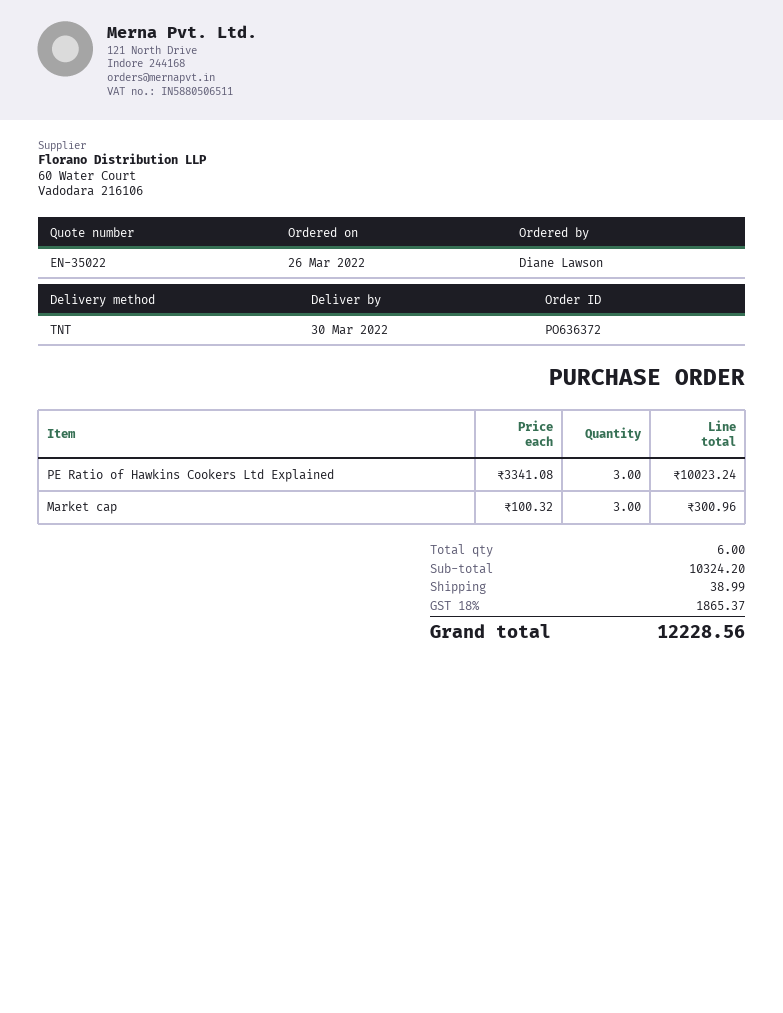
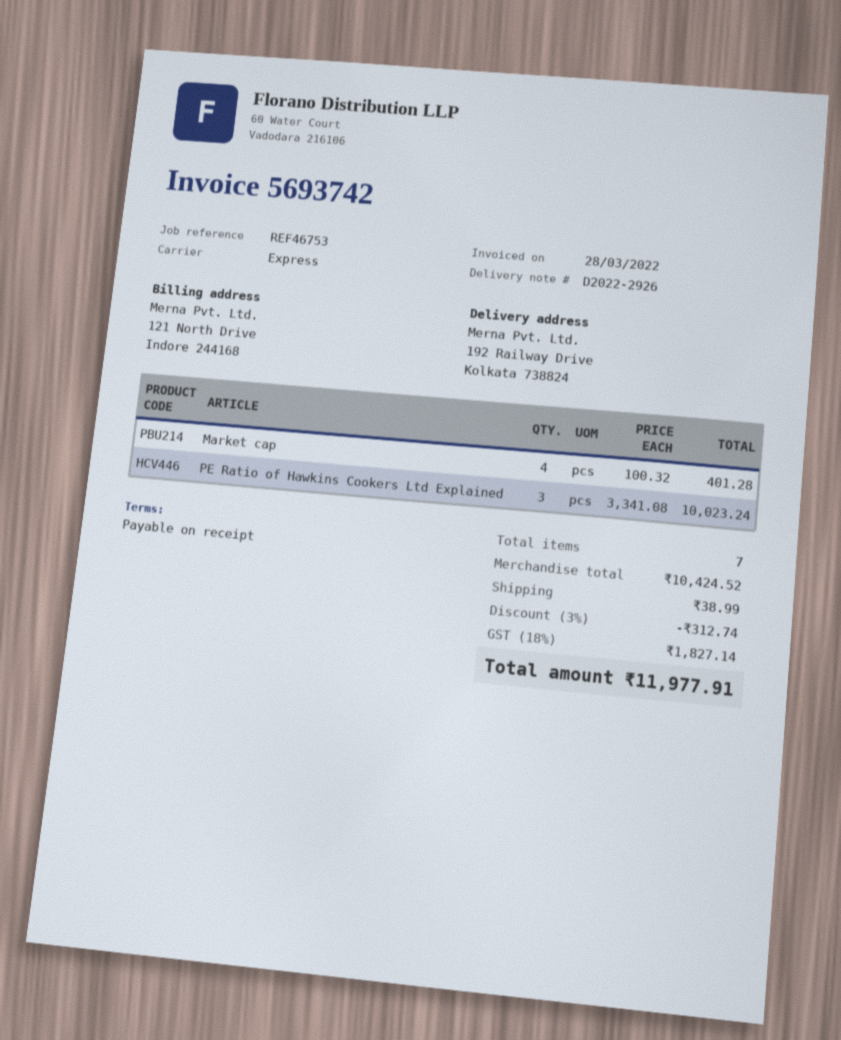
shipping method: TNT -> express
Market cap: 3 x 100.32 = 300.96 -> 4 x 100.32 = 401.28
total quantity: 6 -> 7
subtotal: 10324.20 -> 10424.52
discount: none -> 3% = 312.74
tax: 18% = 1865.37 -> 18% = 1827.14
total: 12228.56 -> 11977.91

